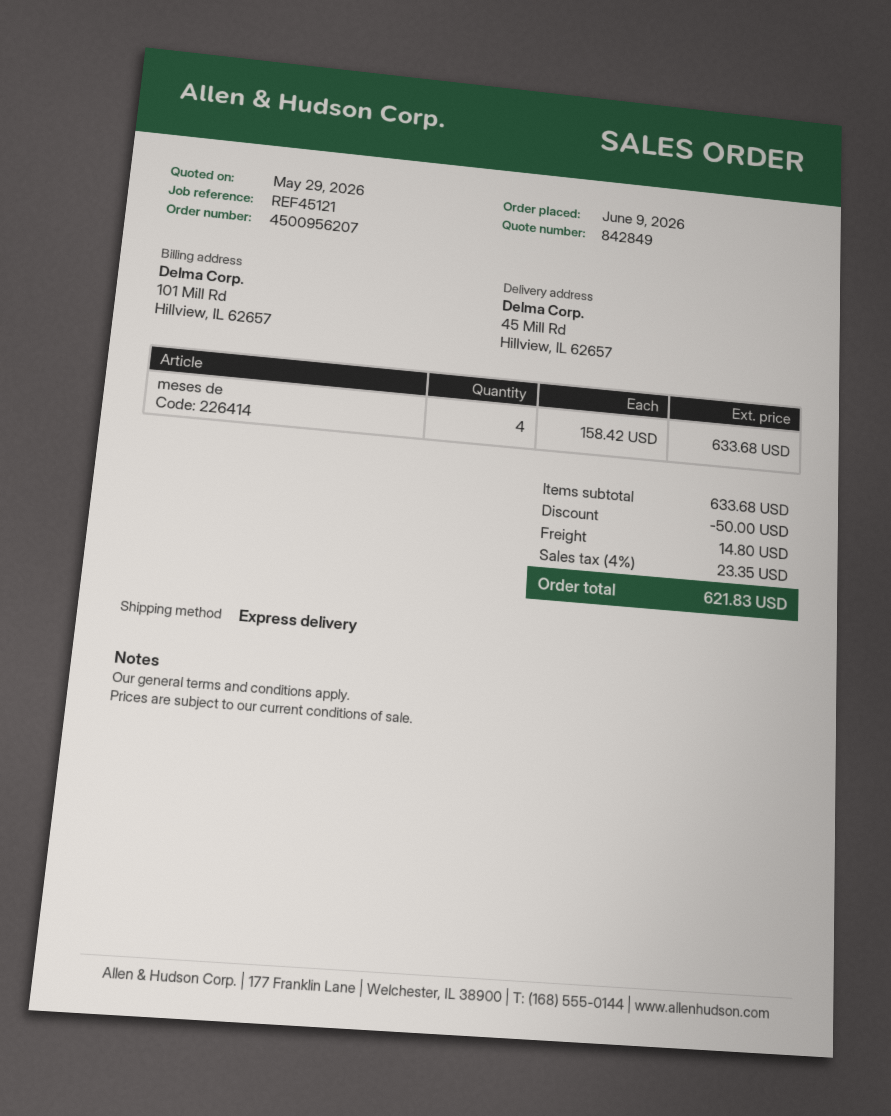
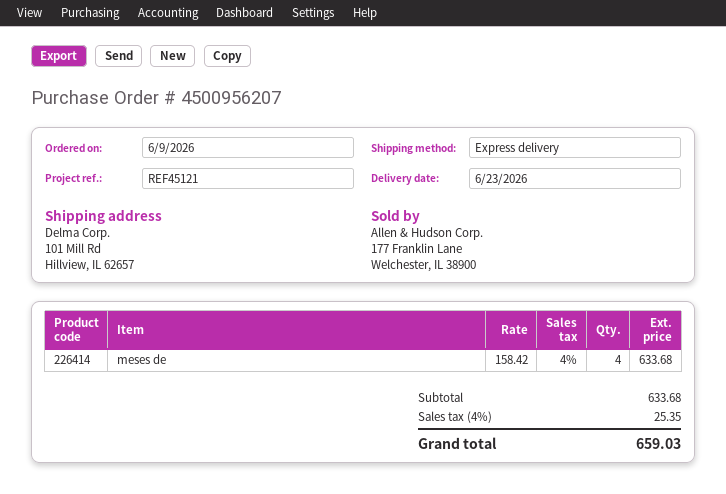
ship to: 45 Mill Rd, Hillview, IL 62657 -> 101 Mill Rd, Hillview, IL 62657
discount: 50.00 -> none
shipping: 14.80 -> none
tax: 4% = 23.35 -> 4% = 25.35
total: 621.83 -> 659.03

